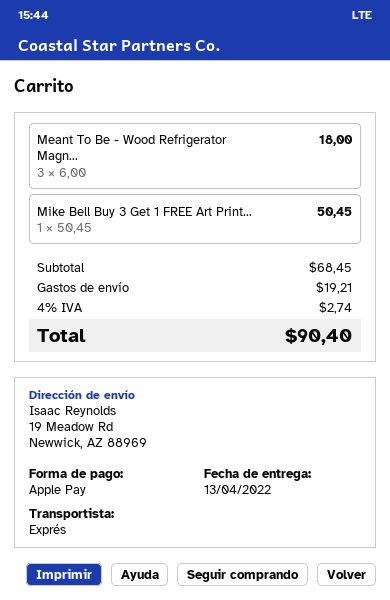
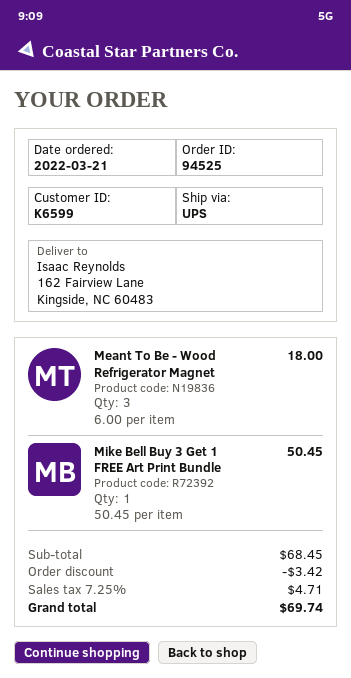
shipping method: express -> UPS
ship to: 19 Meadow Rd, Newwick, AZ 88969 -> 162 Fairview Lane, Kingside, NC 60483
discount: none -> 3.42
shipping: 19.21 -> none
tax: 4% = 2.74 -> 7.25% = 4.71
total: 90.40 -> 69.74

